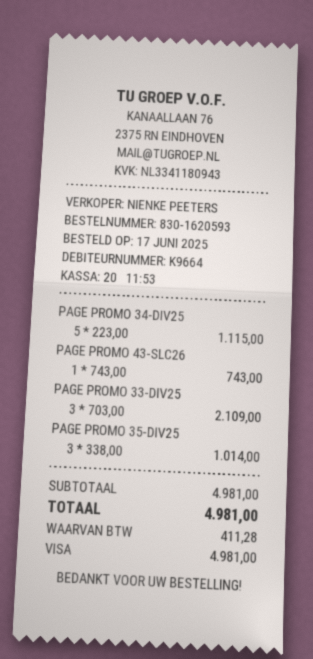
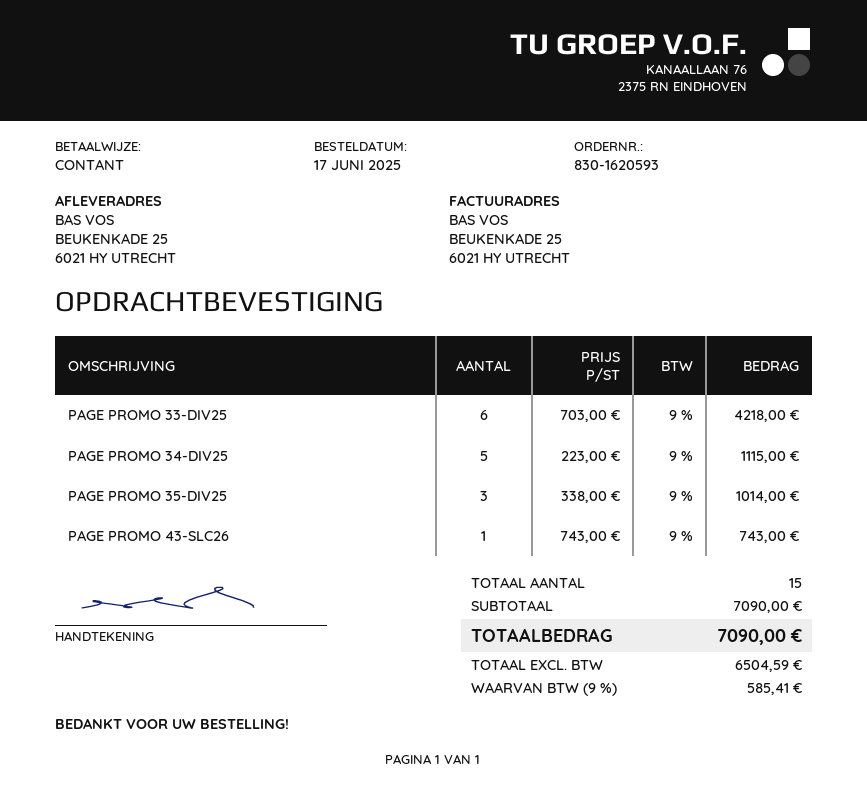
payment method: Visa -> cash
PAGE PROMO 33-DIV25: 3 x 703.00 = 2109.00 -> 6 x 703.00 = 4218.00
subtotal: 4981.00 -> 7090.00
tax: 411.28 -> 585.41
total: 4981.00 -> 7090.00

